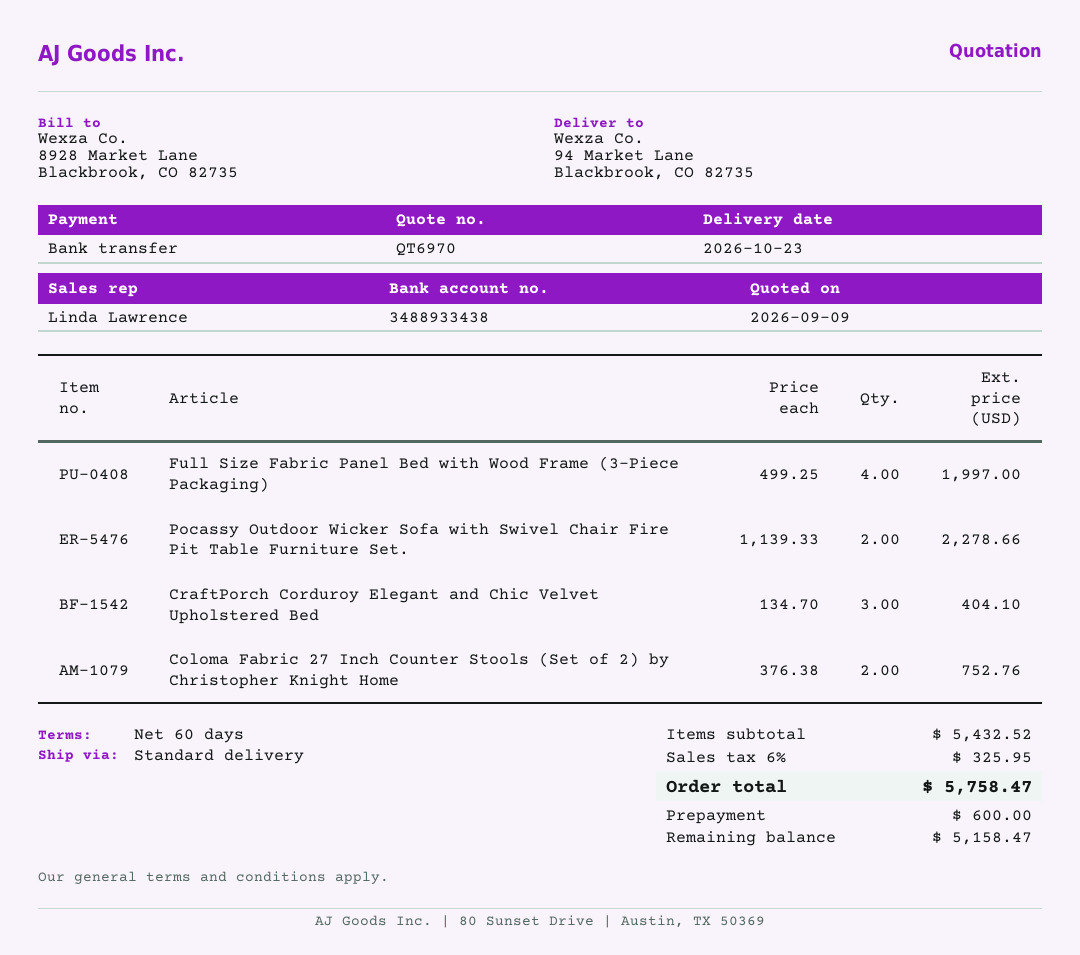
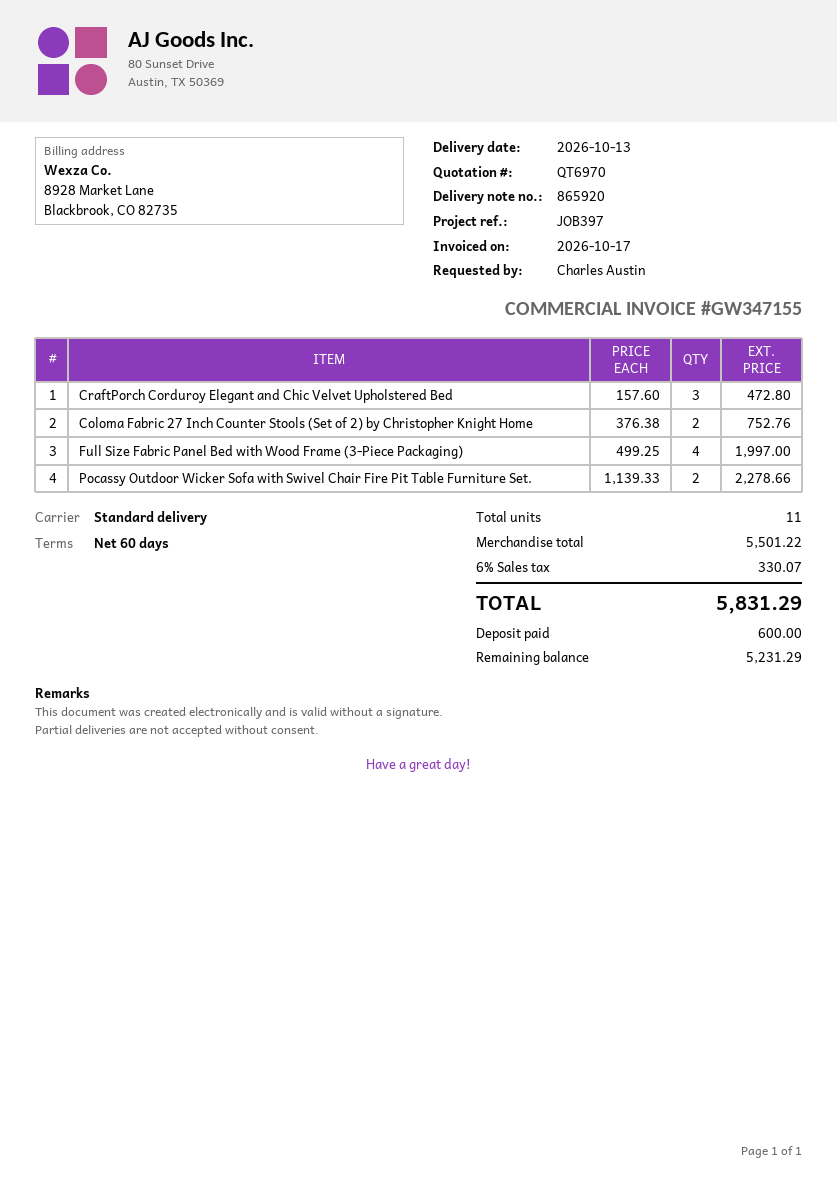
delivery date: 2026-10-23 -> 2026-10-13
CraftPorch Corduroy Elegant and Chic Velvet Upholstered Bed: 3 x 134.70 = 404.10 -> 3 x 157.60 = 472.80
subtotal: 5432.52 -> 5501.22
tax: 6% = 325.95 -> 6% = 330.07
total: 5758.47 -> 5831.29
balance: 5158.47 -> 5231.29

